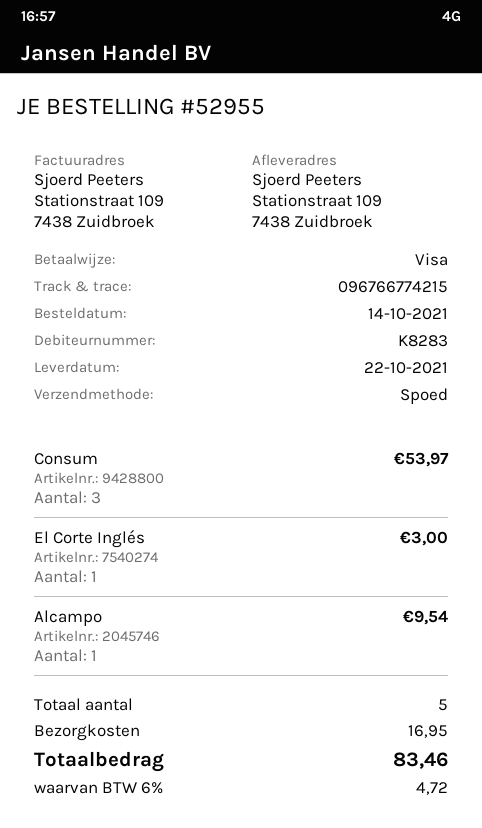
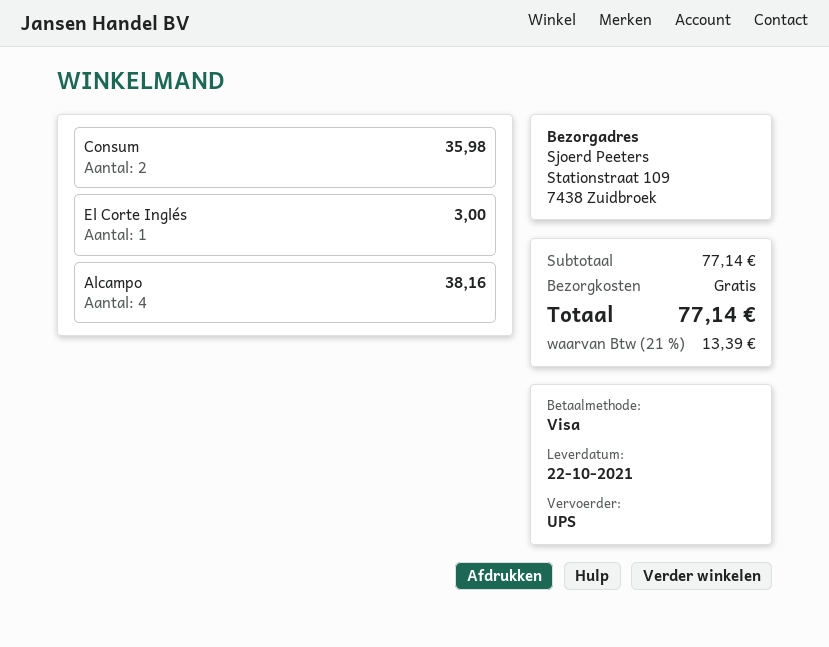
shipping method: express -> UPS
Consum: 3 for 53.97 -> 2 for 35.98
Alcampo: 1 for 9.54 -> 4 for 38.16
shipping: 16.95 -> 0.00
tax: 6% = 4.72 -> 21% = 13.39
total: 83.46 -> 77.14

